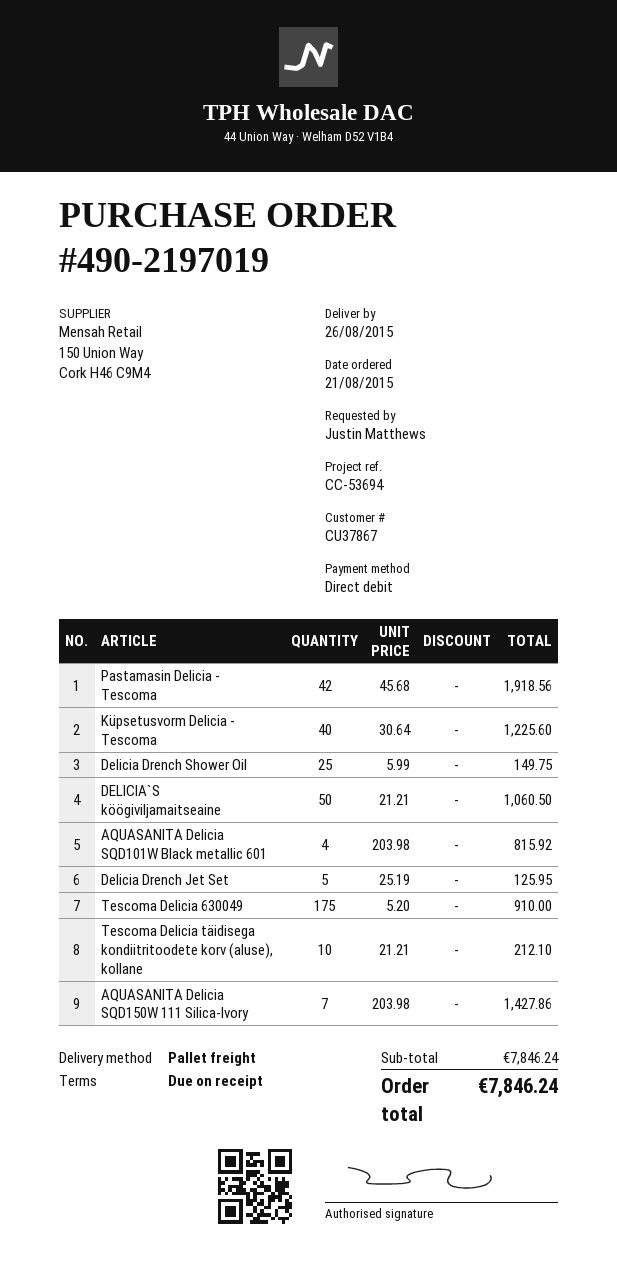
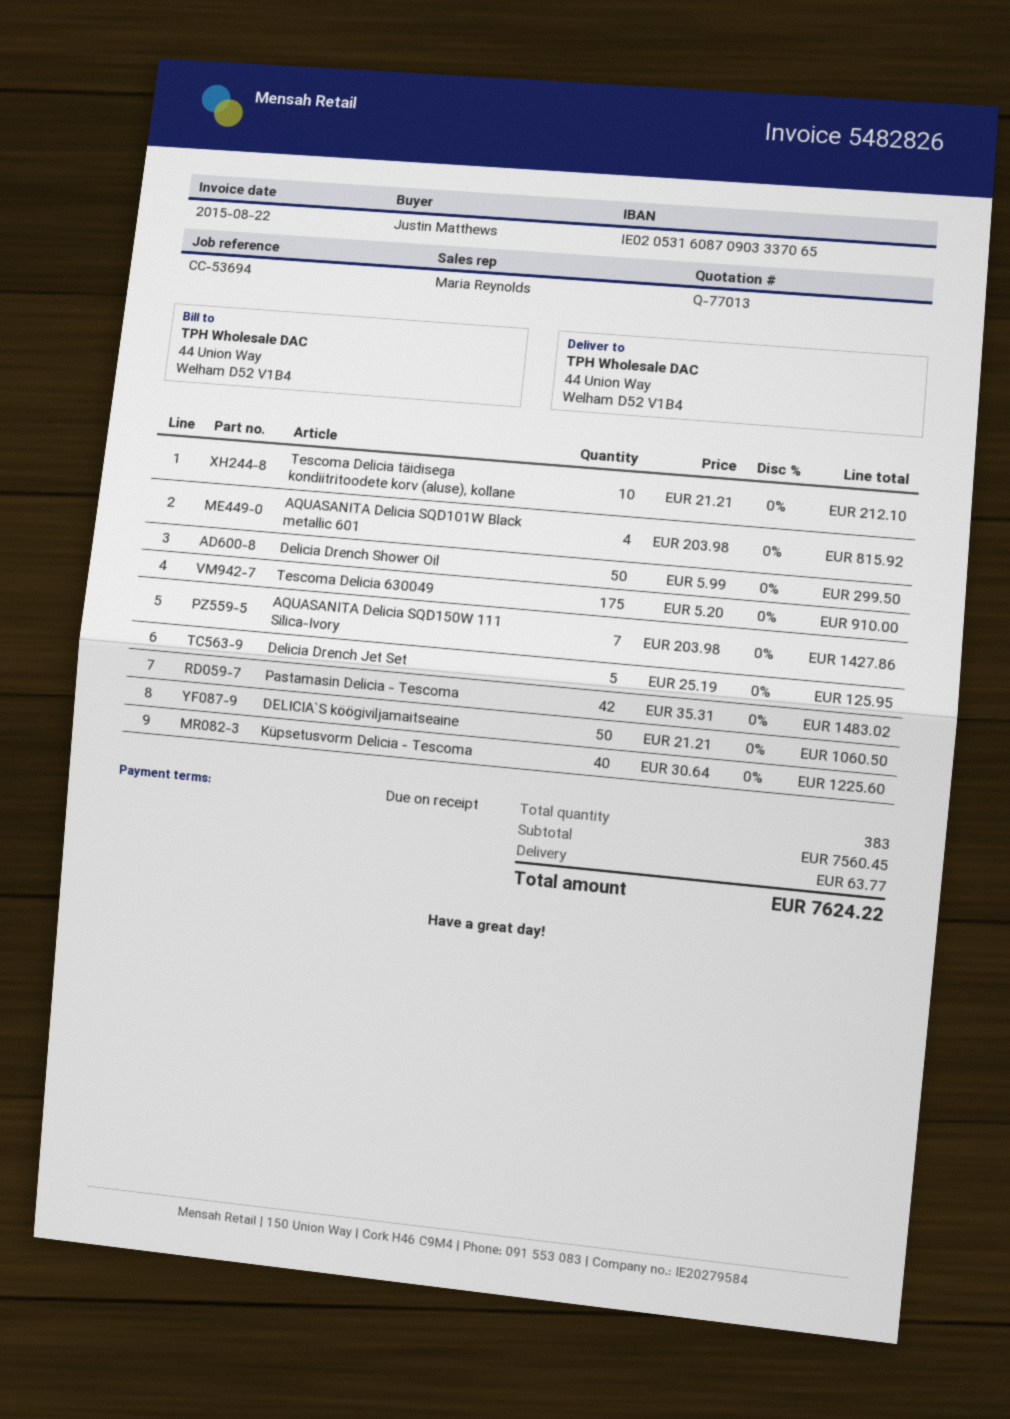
Pastamasin Delicia - Tescoma: 42 x 45.68 = 1918.56 -> 42 x 35.31 = 1483.02
Delicia Drench Shower Oil: 25 x 5.99 = 149.75 -> 50 x 5.99 = 299.50
subtotal: 7846.24 -> 7560.45
shipping: none -> 63.77
total: 7846.24 -> 7624.22

